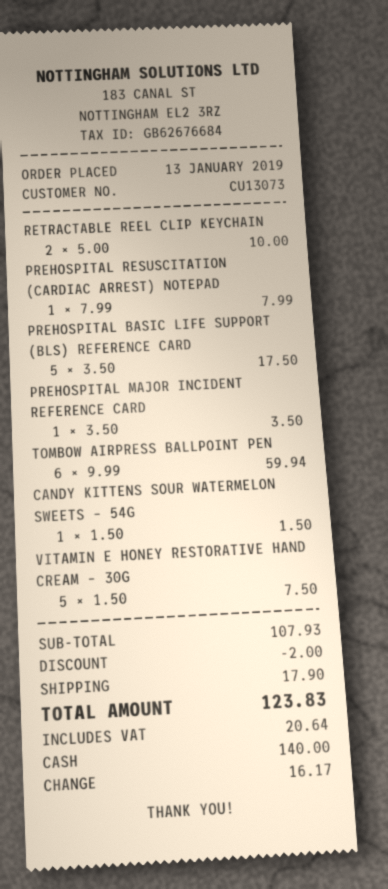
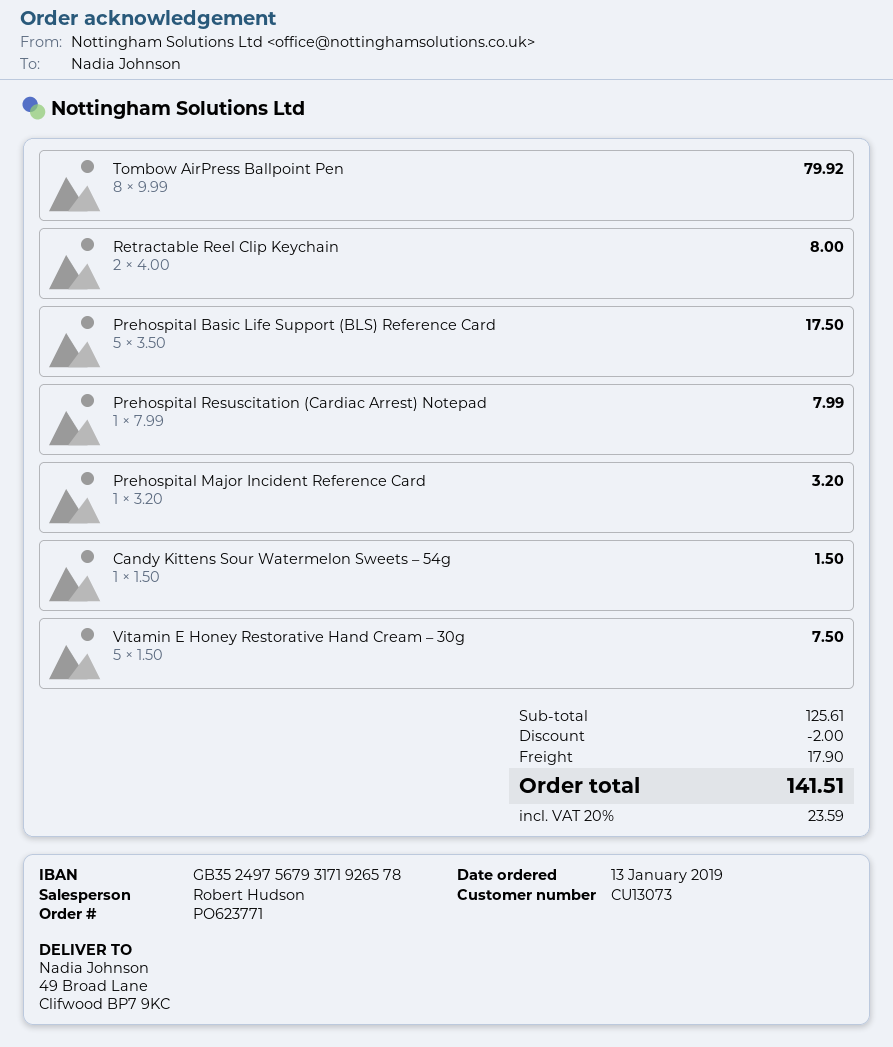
RETRACTABLE REEL CLIP KEYCHAIN: 2 x 5.00 = 10.00 -> 2 x 4.00 = 8.00
PREHOSPITAL MAJOR INCIDENT REFERENCE CARD: 1 x 3.50 = 3.50 -> 1 x 3.20 = 3.20
TOMBOW AIRPRESS BALLPOINT PEN: 6 x 9.99 = 59.94 -> 8 x 9.99 = 79.92
subtotal: 107.93 -> 125.61
tax: 20.64 -> 23.59
total: 123.83 -> 141.51

